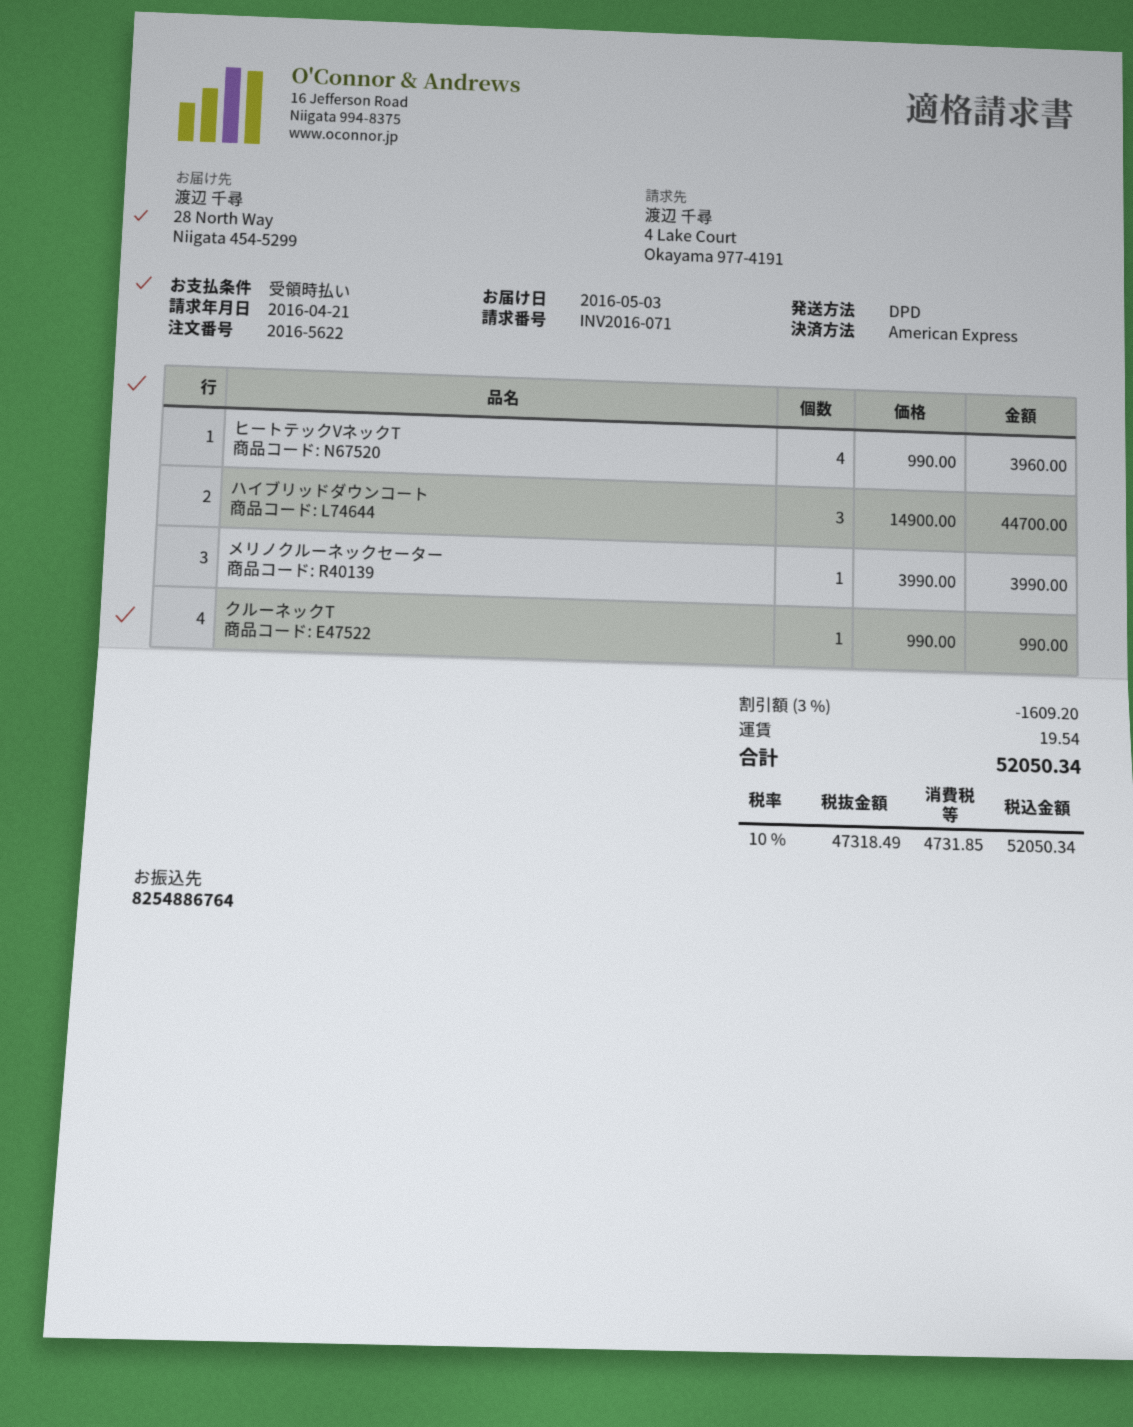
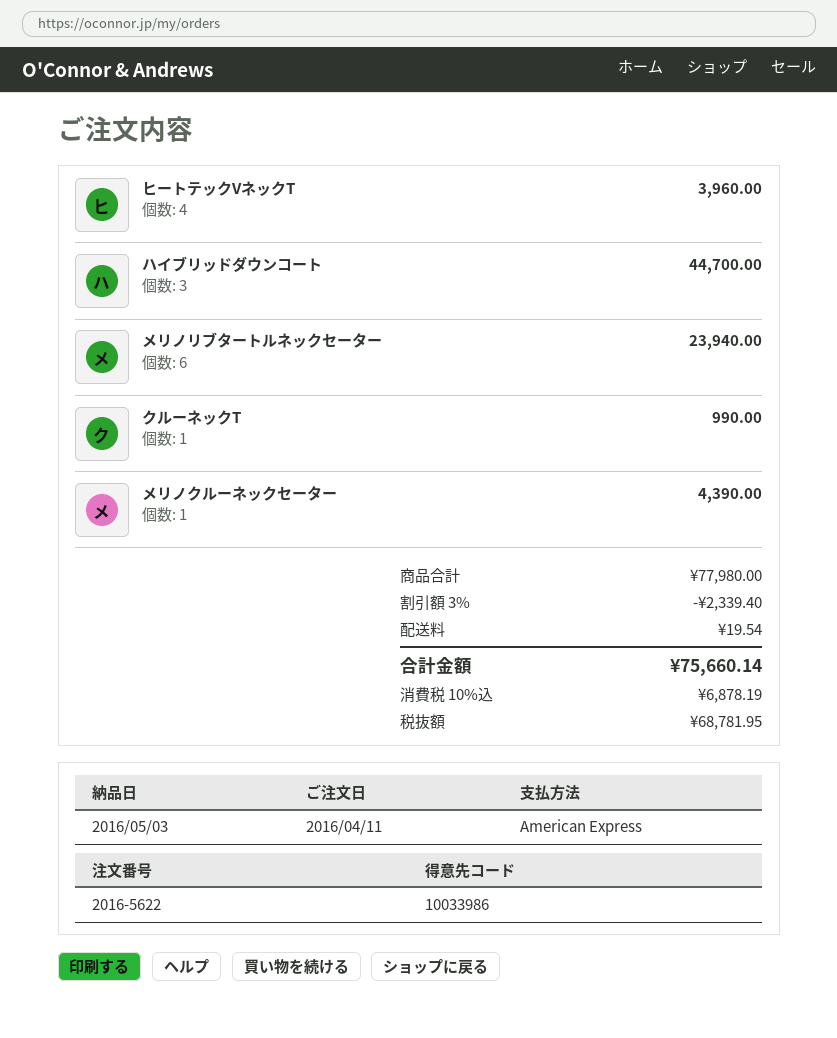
メリノクルーネックセーター: 1 for 3990.00 -> 1 for 4390.00
メリノリブタートルネックセーター: none -> 6 for 23940.00
discount: 3% = 1609.20 -> 3% = 2339.40
net: 47318.49 -> 68781.95
tax: 10% = 4731.85 -> 10% = 6878.19
total: 52050.34 -> 75660.14

